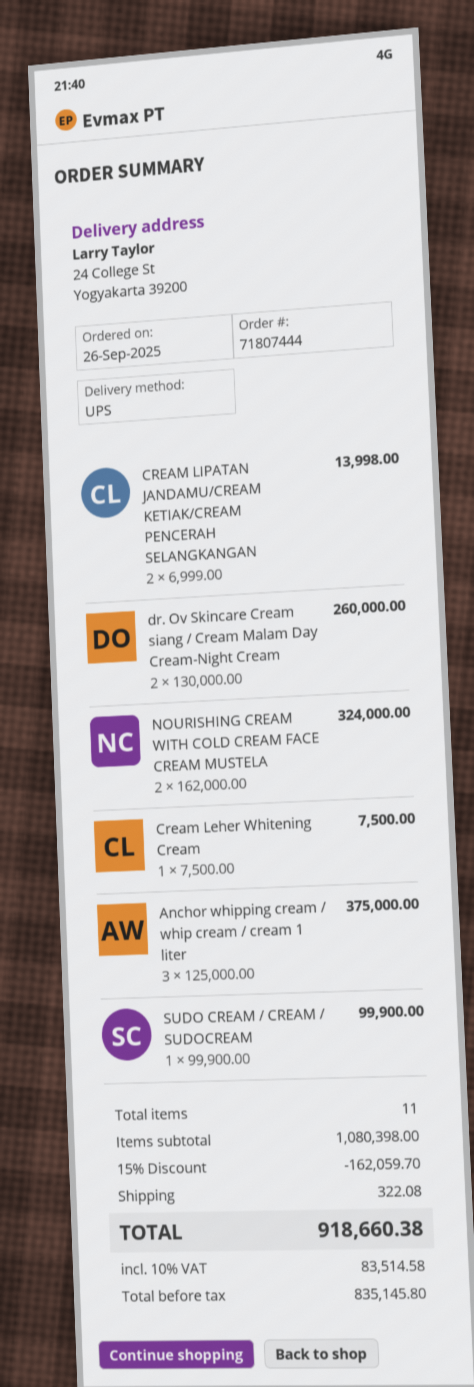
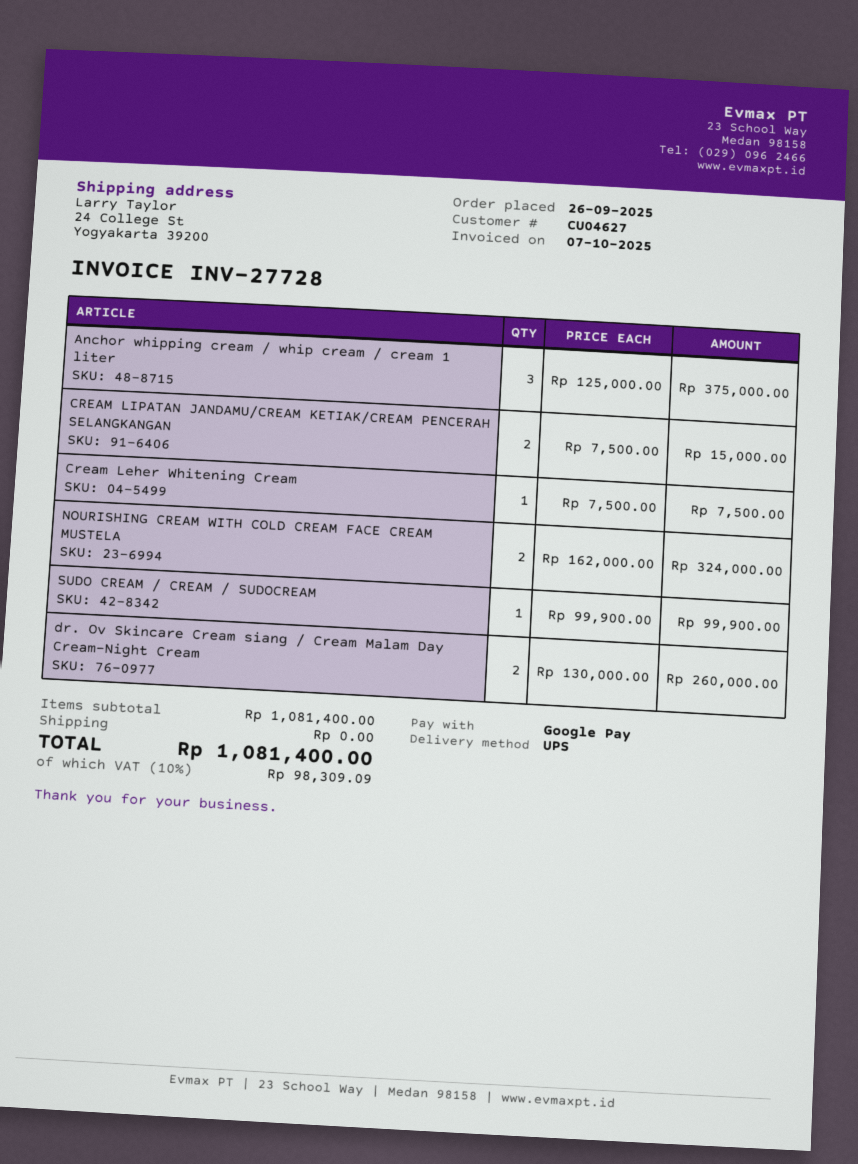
CREAM LIPATAN JANDAMU/CREAM KETIAK/CREAM PENCERAH SELANGKANGAN: 2 x 6999.00 = 13998.00 -> 2 x 7500.00 = 15000.00
subtotal: 1080398.00 -> 1081400.00
discount: 15% = 162059.70 -> none
shipping: 322.08 -> 0.00
tax: 10% = 83514.58 -> 10% = 98309.09
total: 918660.38 -> 1081400.00

